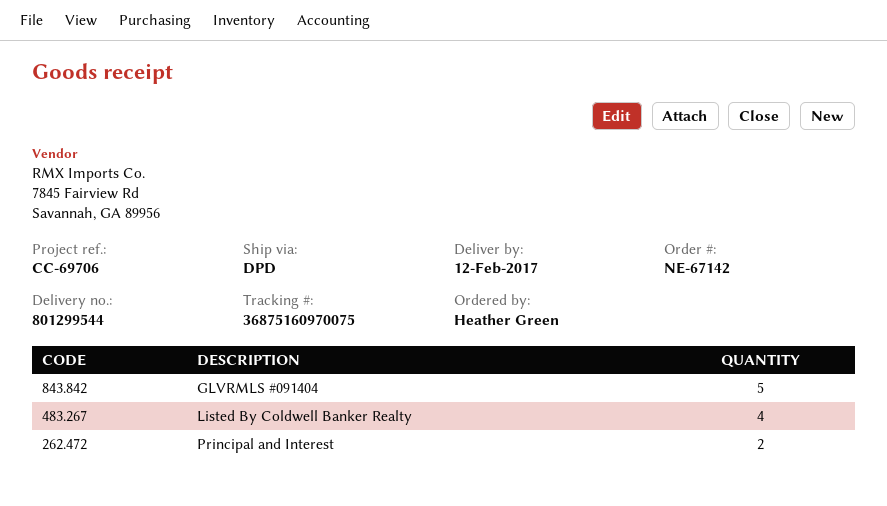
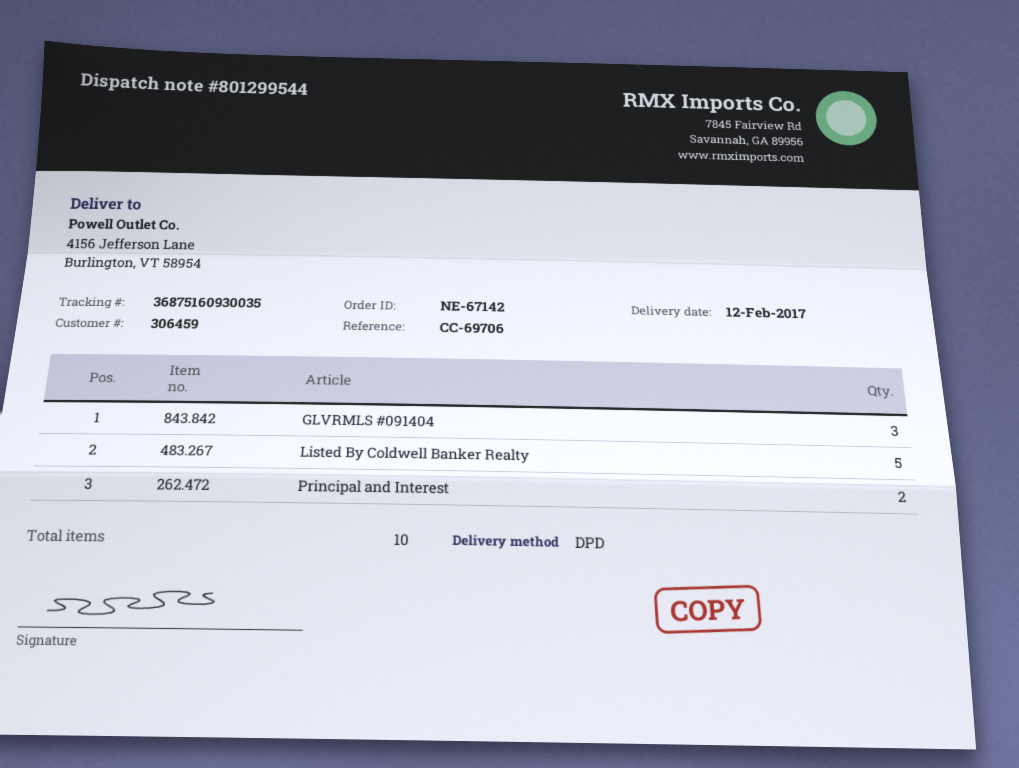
tracking number: 36875160970075 -> 36875160930035
GLVRMLS #091404: 5 -> 3
Listed By Coldwell Banker Realty: 4 -> 5

